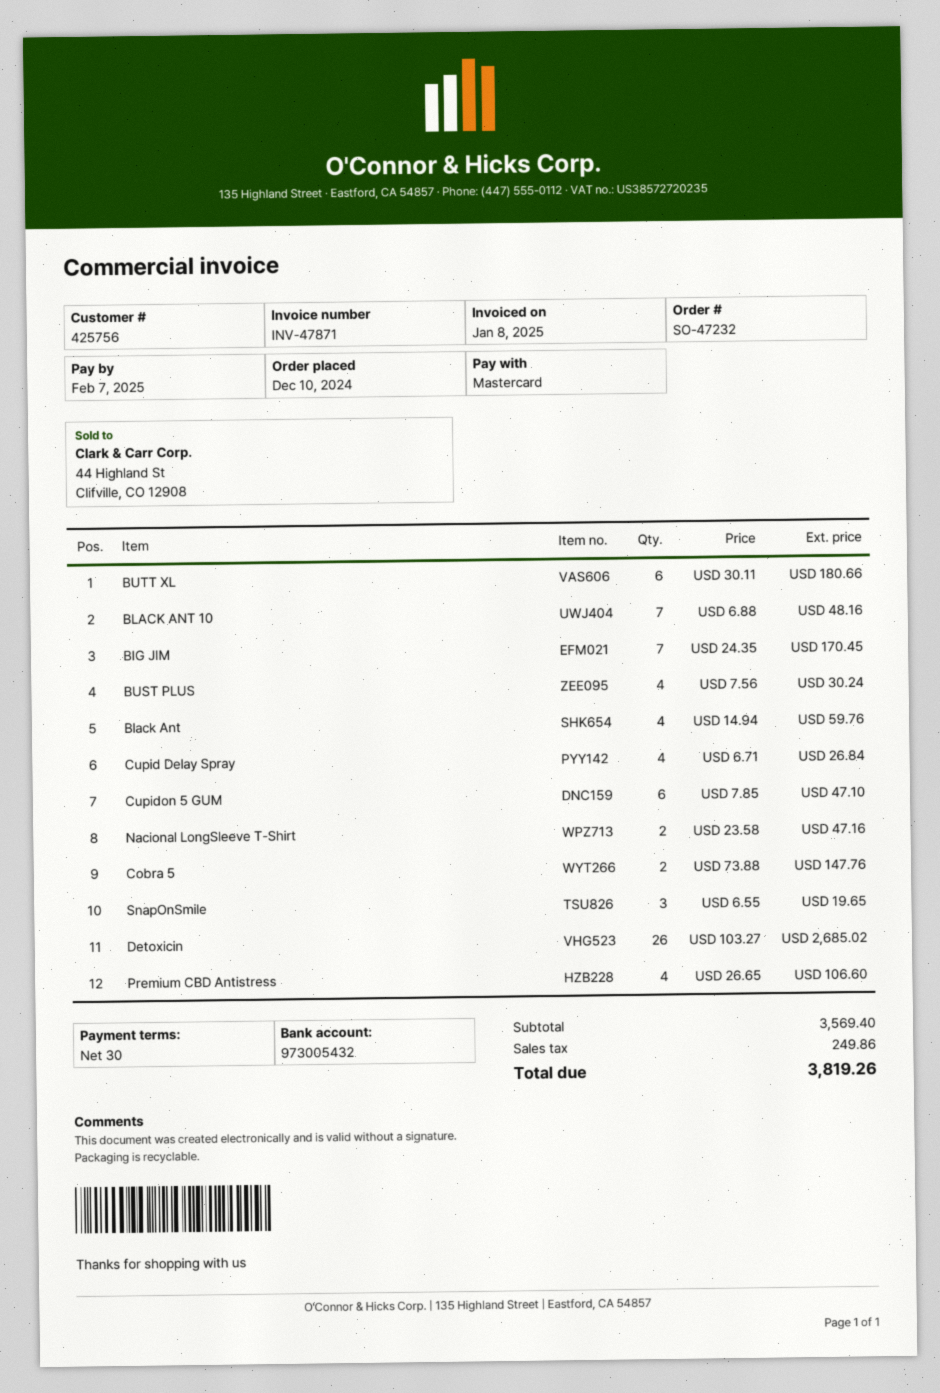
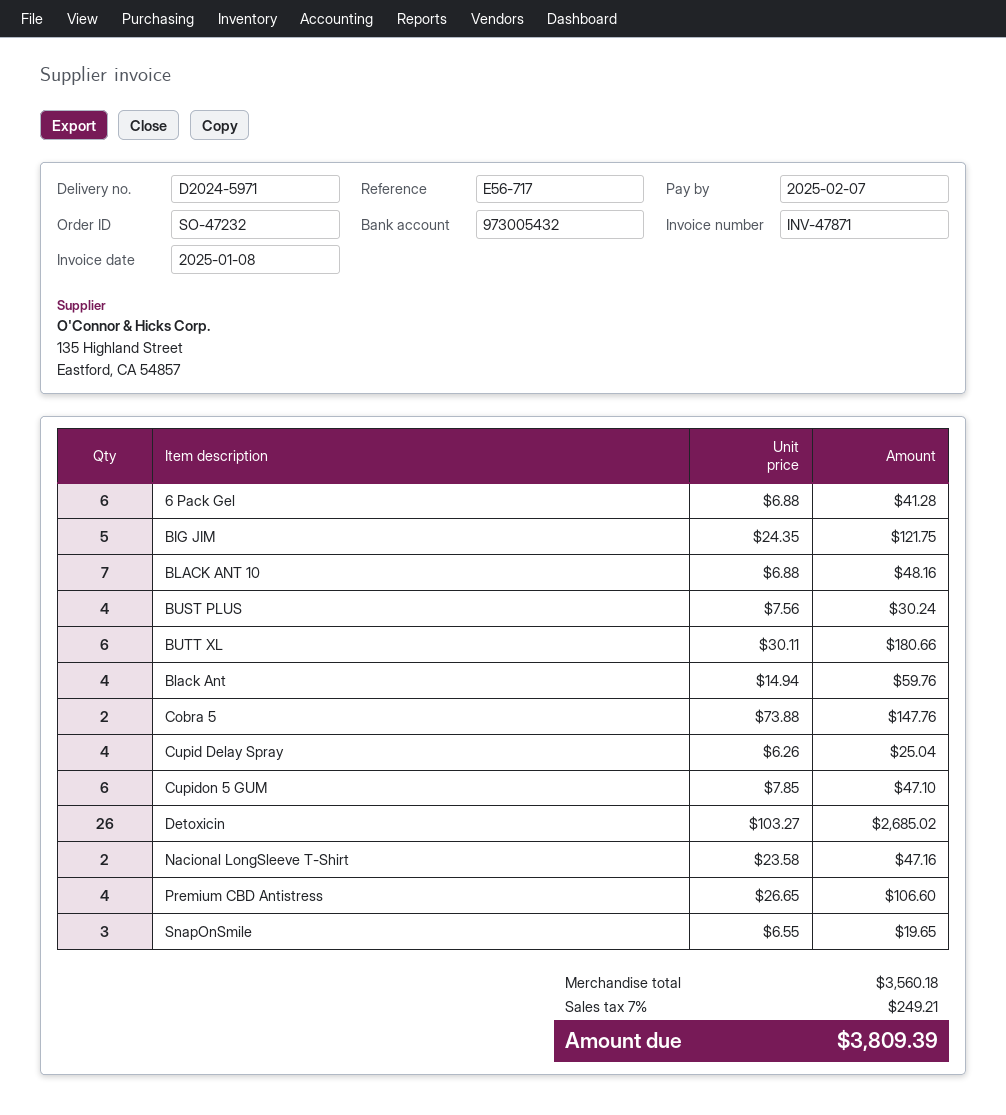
BIG JIM: 7 x 24.35 = 170.45 -> 5 x 24.35 = 121.75
Cupid Delay Spray: 4 x 6.71 = 26.84 -> 4 x 6.26 = 25.04
6 Pack Gel: none -> 6 x 6.88 = 41.28
subtotal: 3569.40 -> 3560.18
tax: 249.86 -> 249.21
total: 3819.26 -> 3809.39

